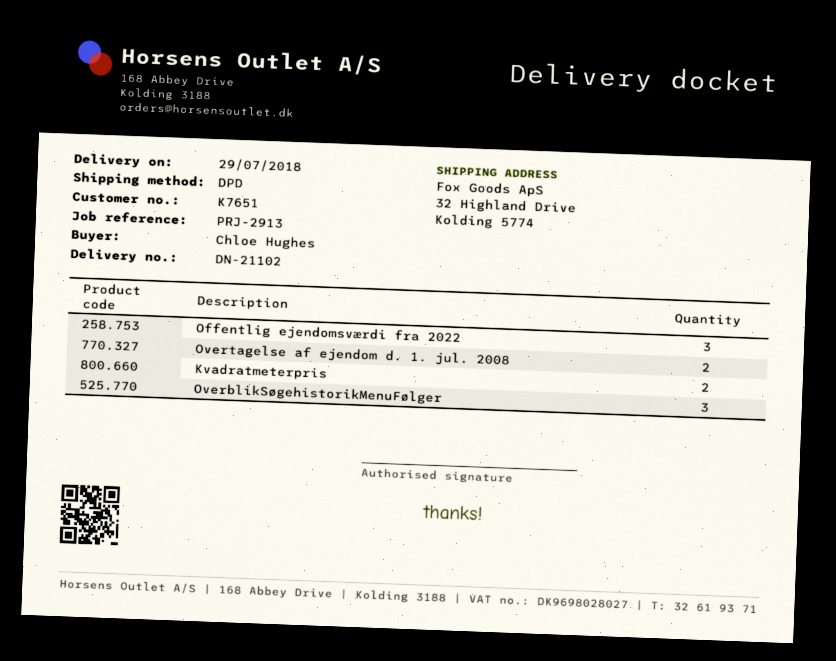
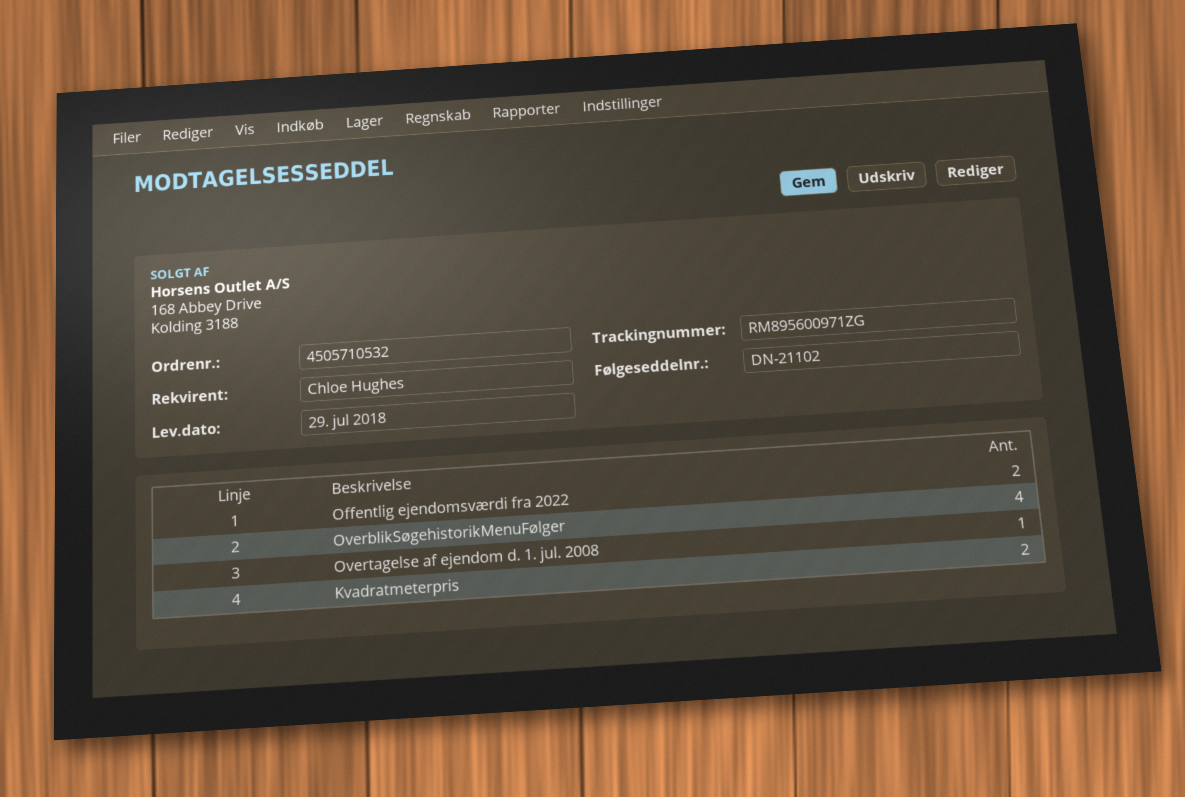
Offentlig ejendomsværdi fra 2022: 3 -> 2
Overtagelse af ejendom d. 1. jul. 2008: 2 -> 1
OverblikSøgehistorikMenuFølger: 3 -> 4

